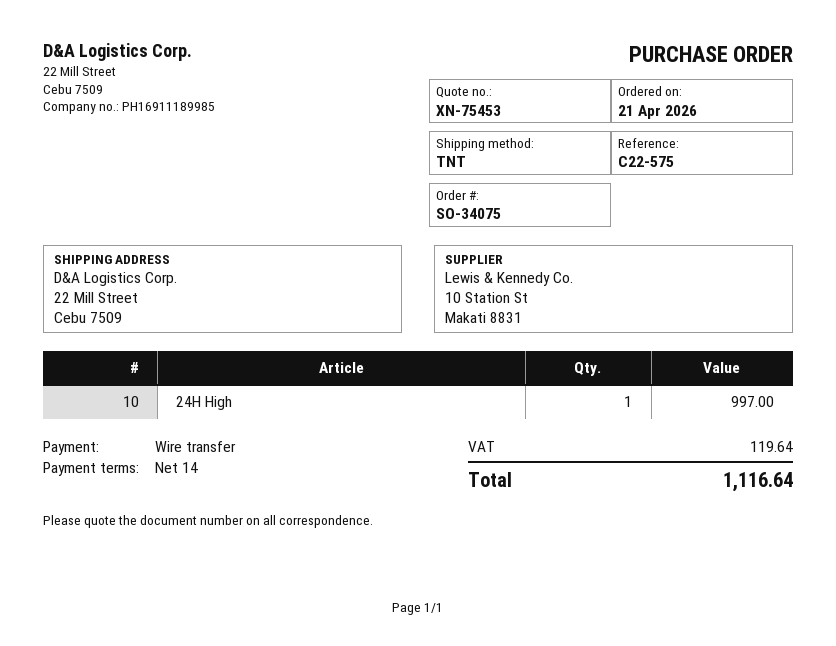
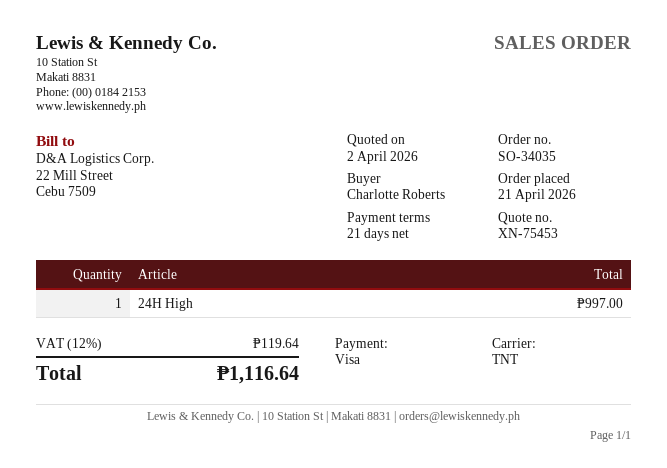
order number: SO-34075 -> SO-34035
payment terms: 14 days -> 21 days
payment method: bank transfer -> Visa

